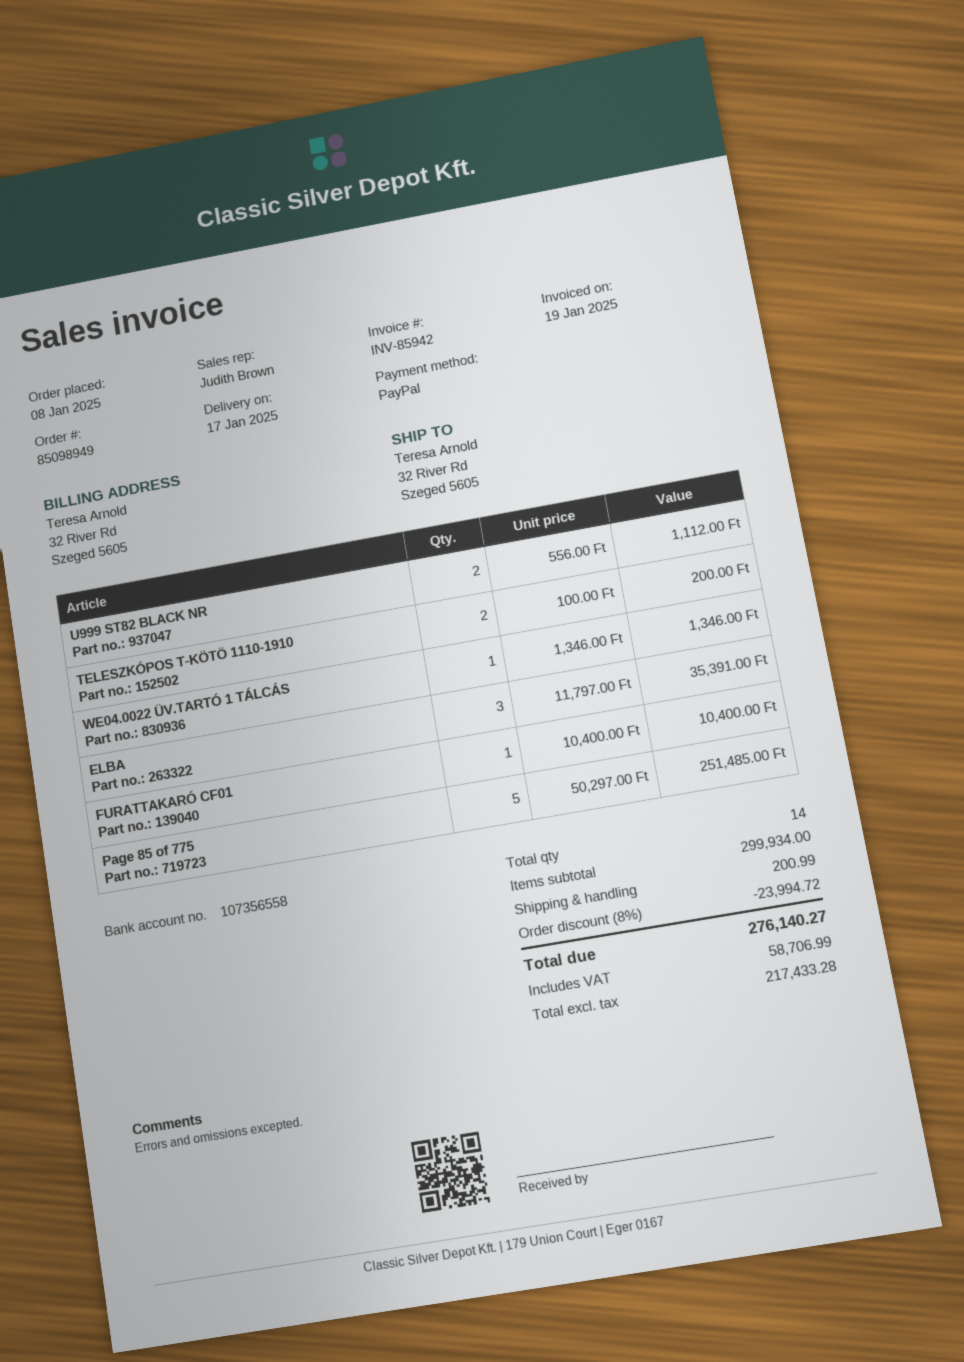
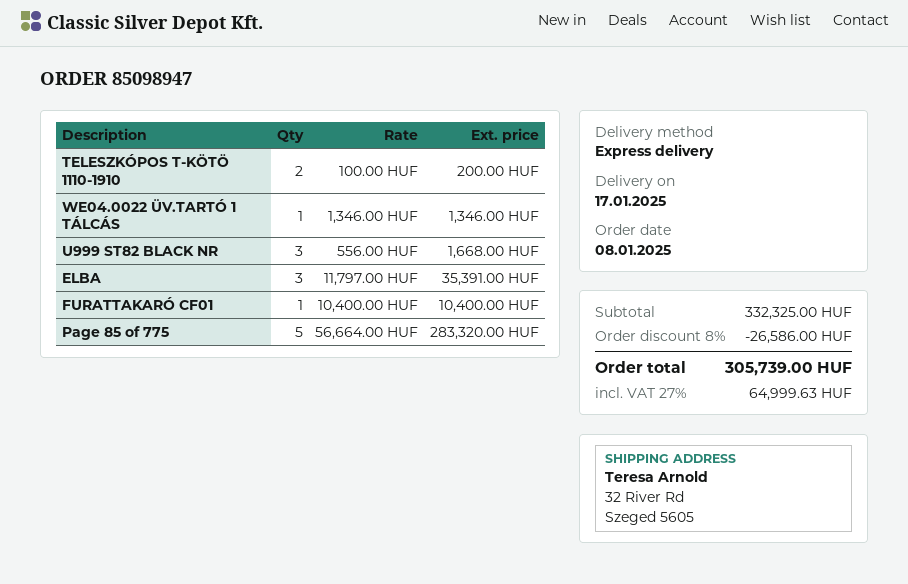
order number: 85098949 -> 85098947
U999 ST82 BLACK NR: 2 x 556.00 = 1112.00 -> 3 x 556.00 = 1668.00
Page 85 of 775: 5 x 50297.00 = 251485.00 -> 5 x 56664.00 = 283320.00
subtotal: 299934.00 -> 332325.00
discount: 8% = 23994.72 -> 8% = 26586.00
shipping: 200.99 -> none
tax: 58706.99 -> 64999.63
total: 276140.27 -> 305739.00

